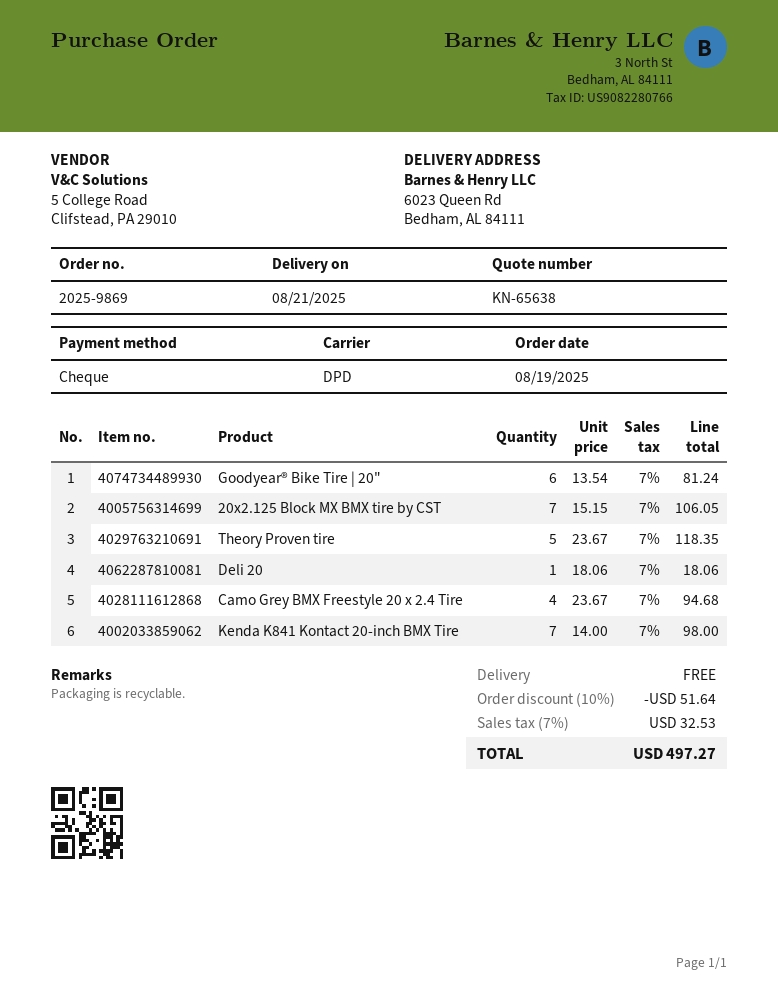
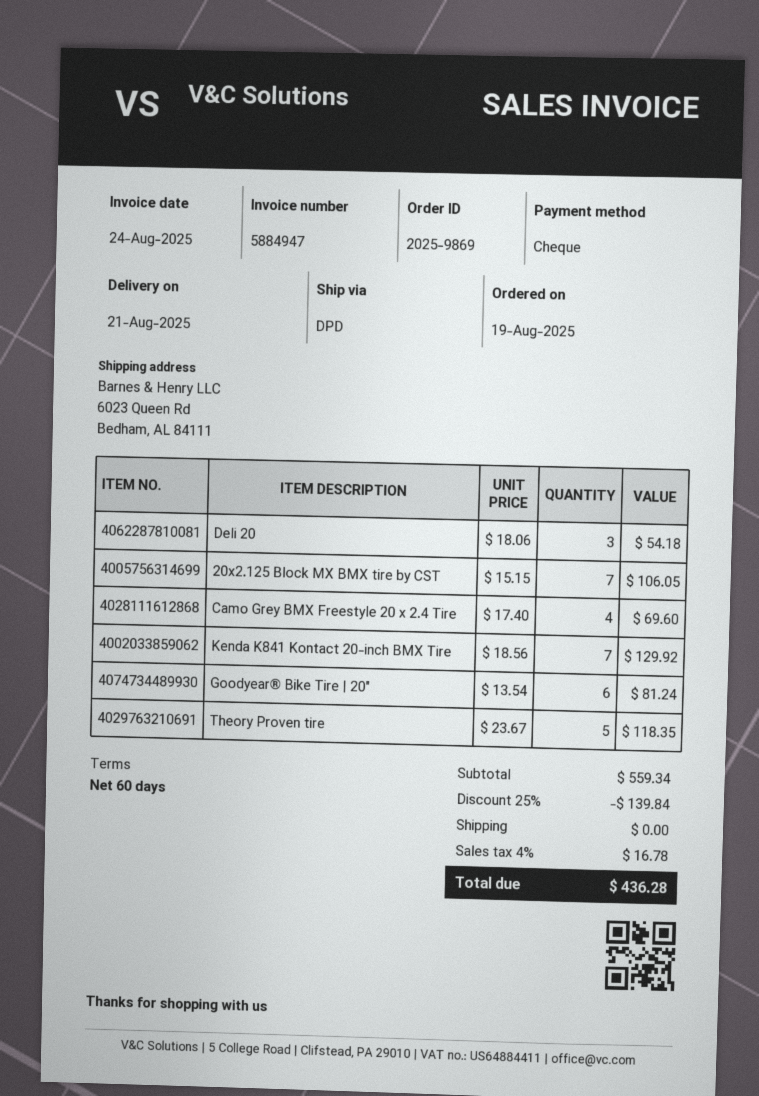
Deli 20: 1 x 18.06 = 18.06 -> 3 x 18.06 = 54.18
Camo Grey BMX Freestyle 20 x 2.4 Tire: 4 x 23.67 = 94.68 -> 4 x 17.40 = 69.60
Kenda K841 Kontact 20-inch BMX Tire: 7 x 14.00 = 98.00 -> 7 x 18.56 = 129.92
discount: 10% = 51.64 -> 25% = 139.84
tax: 7% = 32.53 -> 4% = 16.78
total: 497.27 -> 436.28

